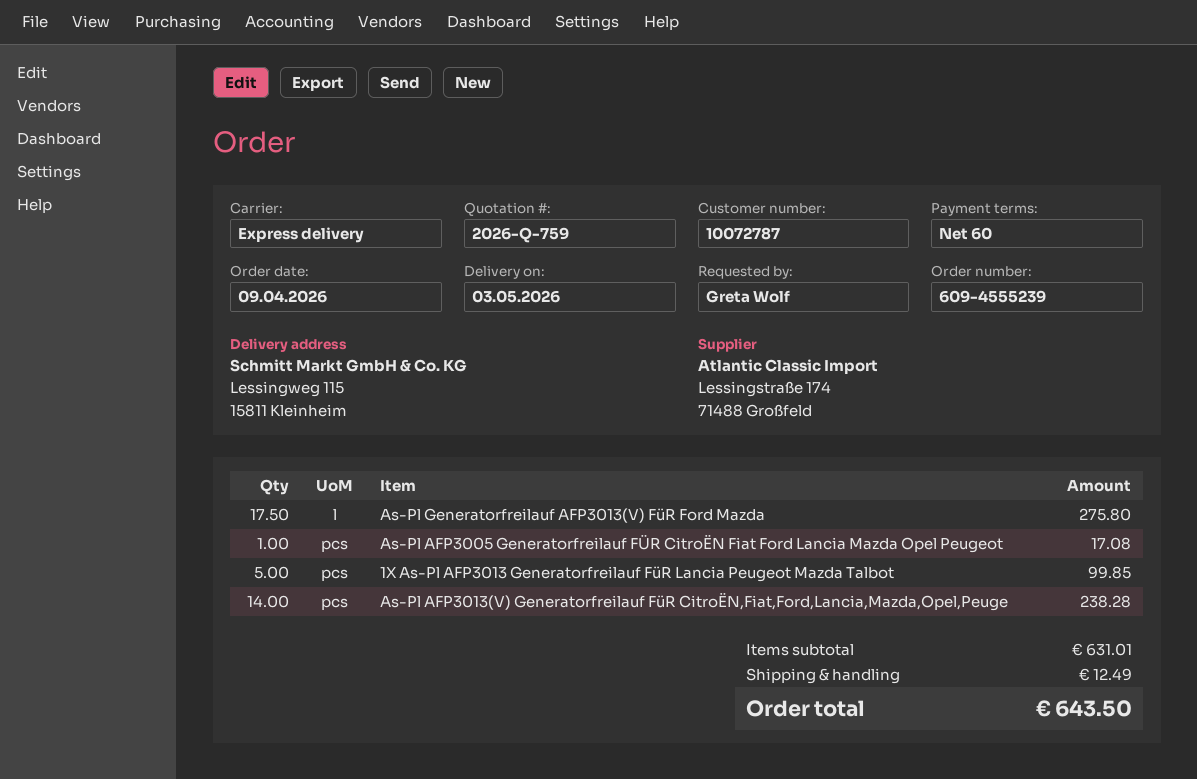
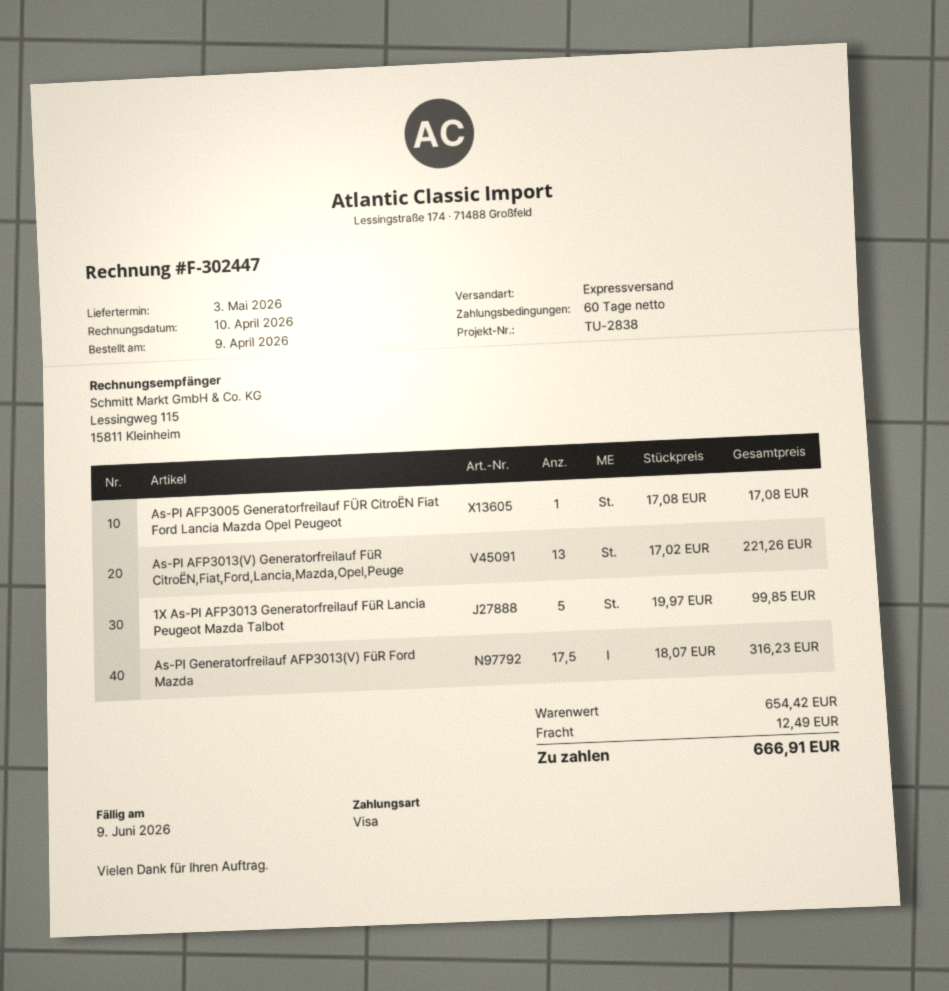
As-Pl Generatorfreilauf AFP3013(V) FüR Ford Mazda: 17.5 for 275.80 -> 17.5 for 316.23
As-Pl AFP3013(V) Generatorfreilauf FüR CitroËN,Fiat,Ford,Lancia,Mazda,Opel,Peuge: 14 for 238.28 -> 13 for 221.26
subtotal: 631.01 -> 654.42
total: 643.50 -> 666.91

